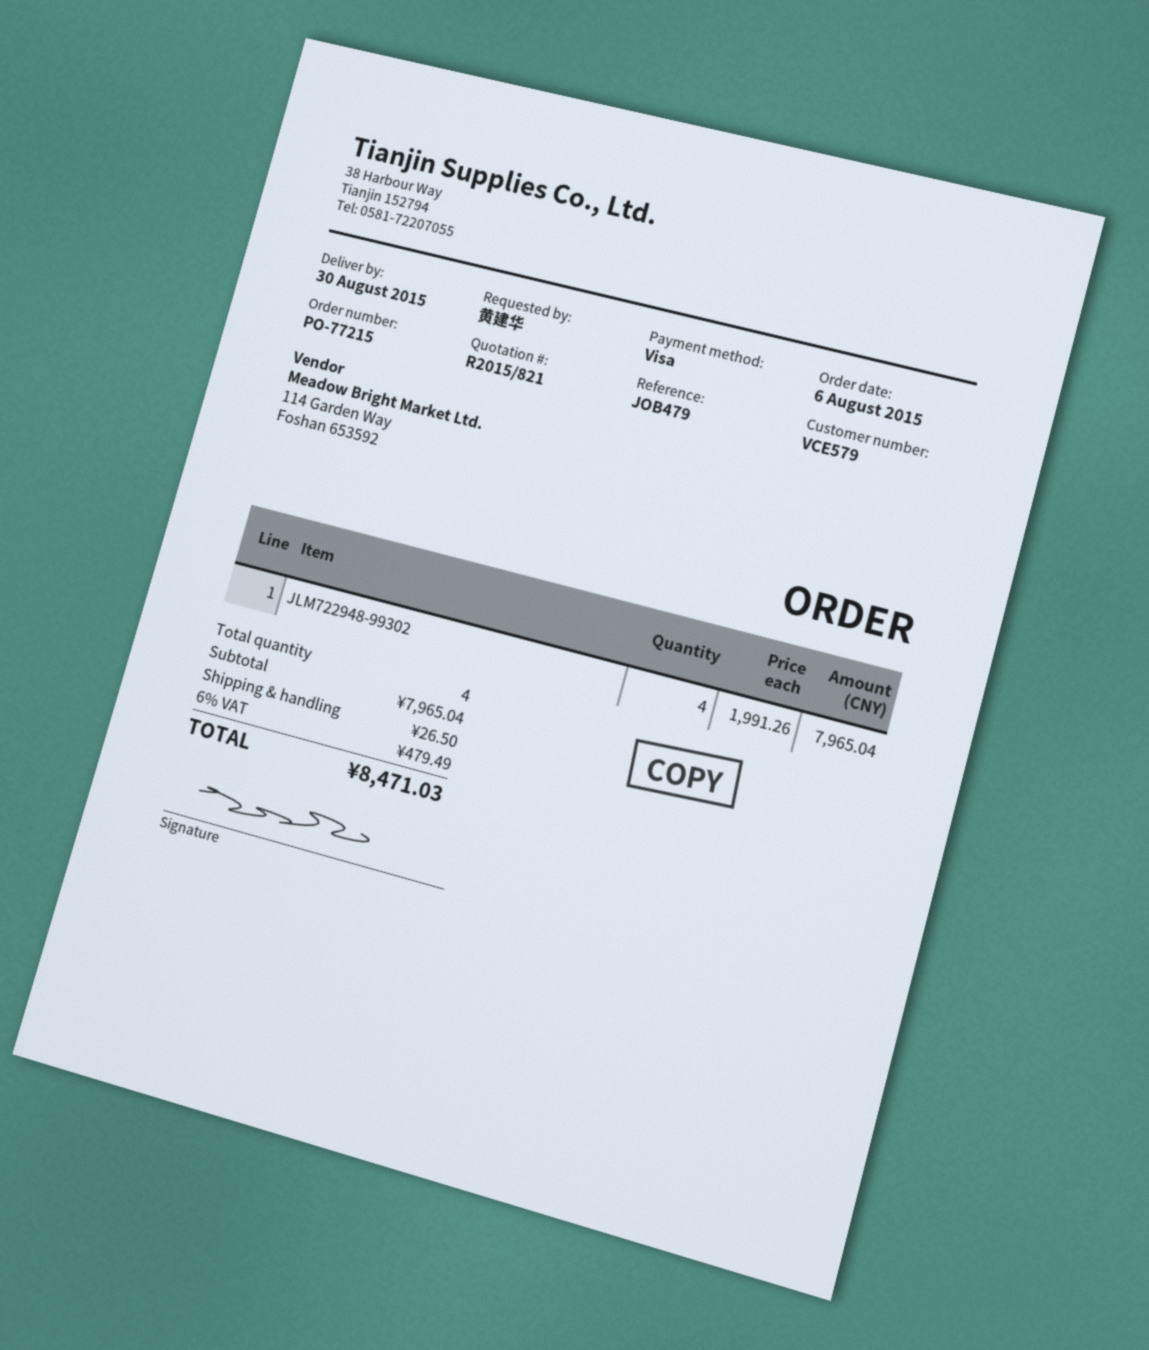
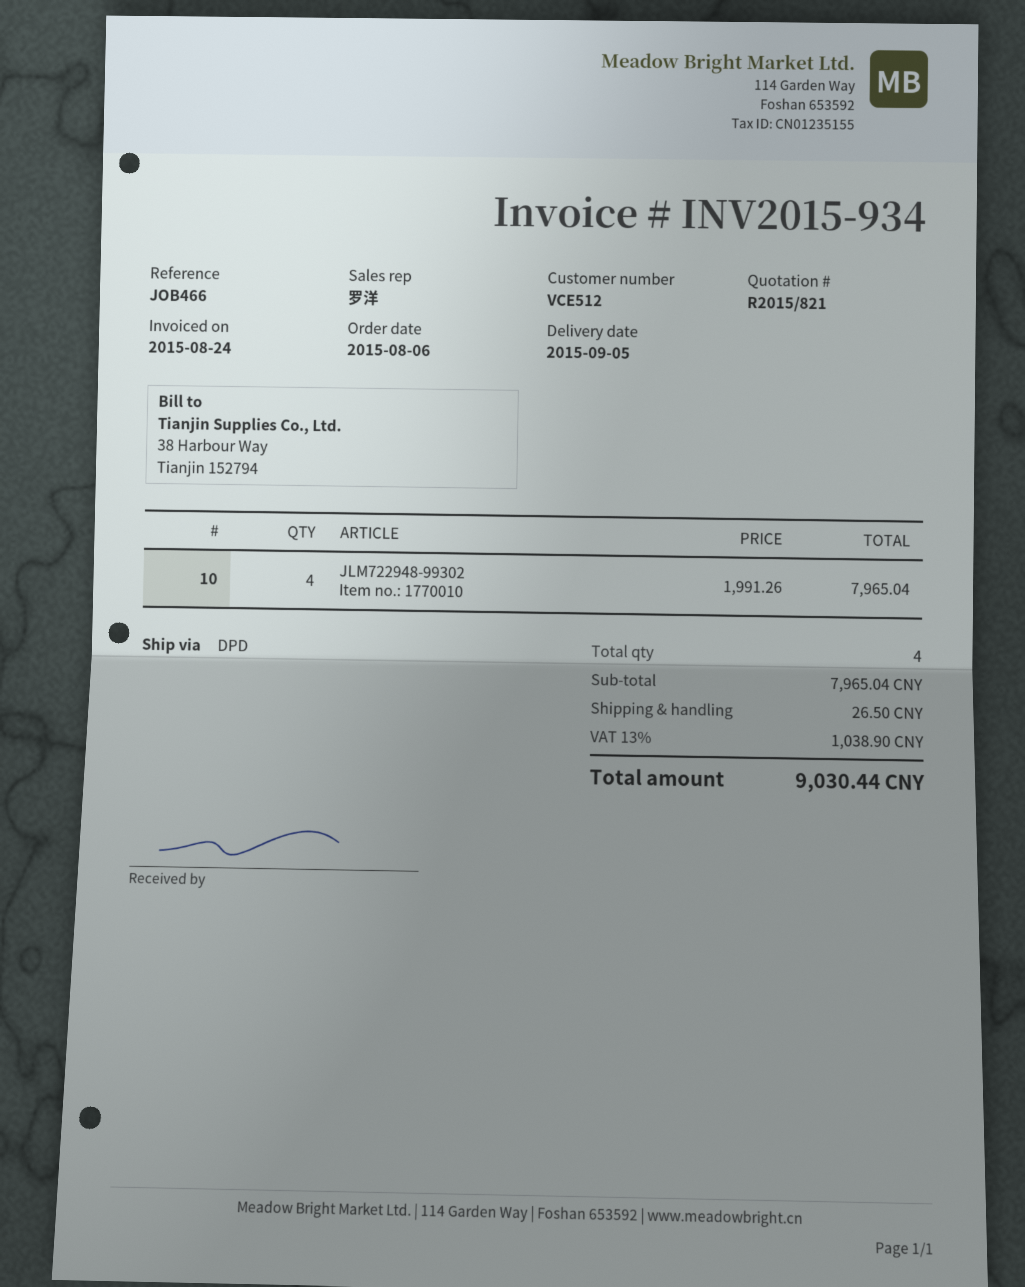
delivery date: 2015-08-30 -> 2015-09-05
customer number: VCE579 -> VCE512
reference: JOB479 -> JOB466
tax: 6% = 479.49 -> 13% = 1038.90
total: 8471.03 -> 9030.44

